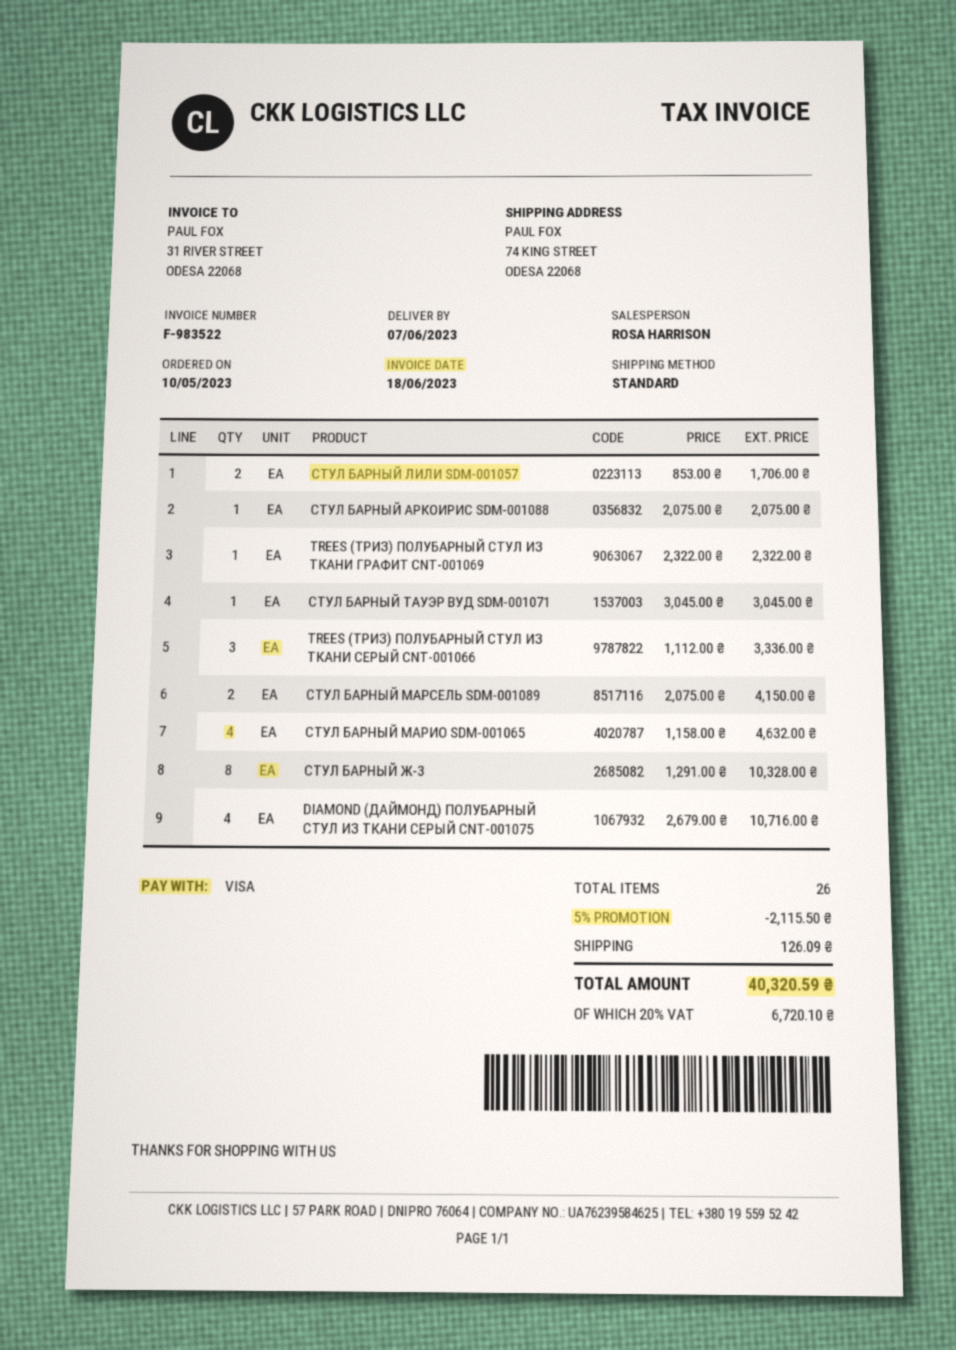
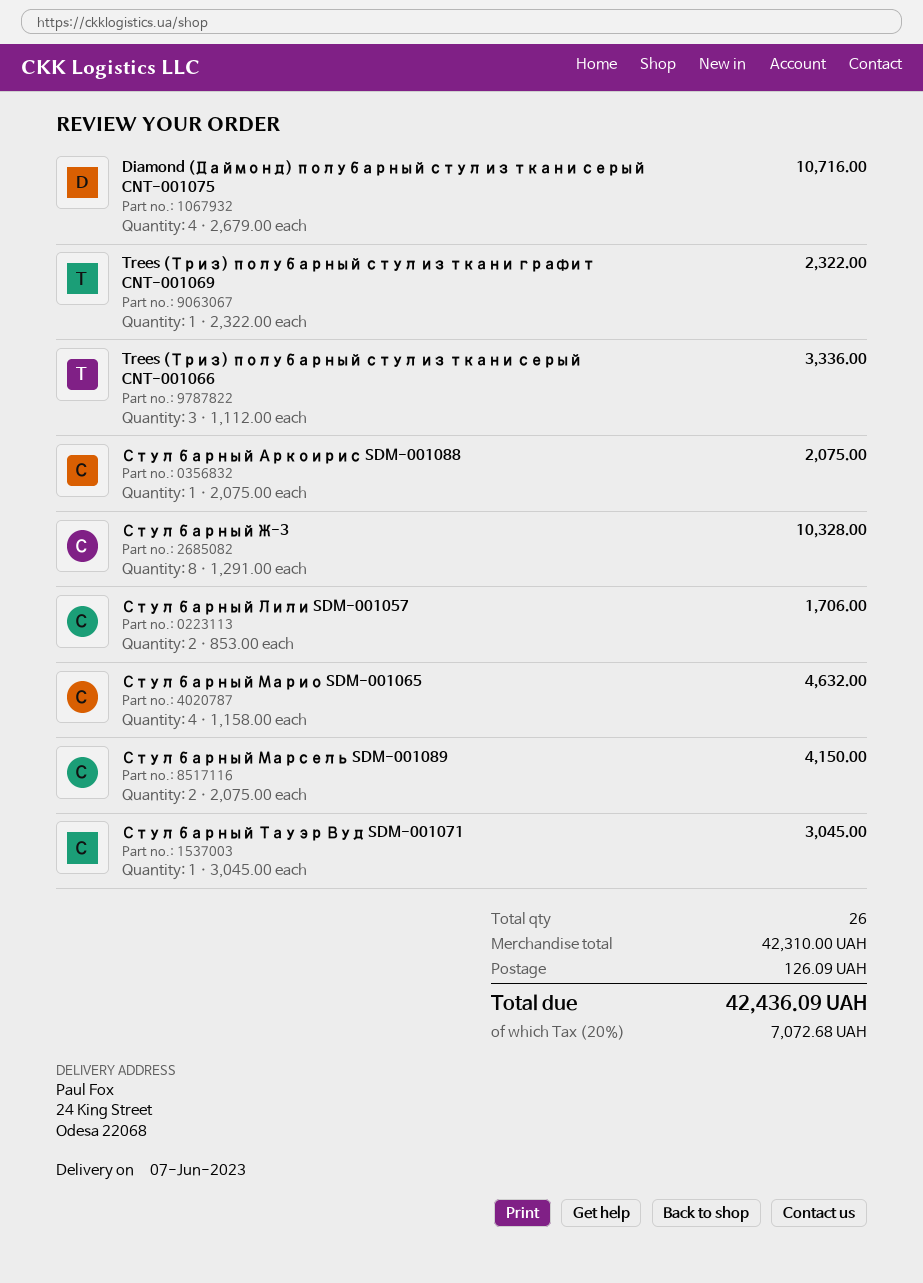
ship to: 74 KING STREET, ODESA 22068 -> 24 King Street, Odesa 22068
discount: 5% = 2115.50 -> none
tax: 20% = 6720.10 -> 20% = 7072.68
total: 40320.59 -> 42436.09

